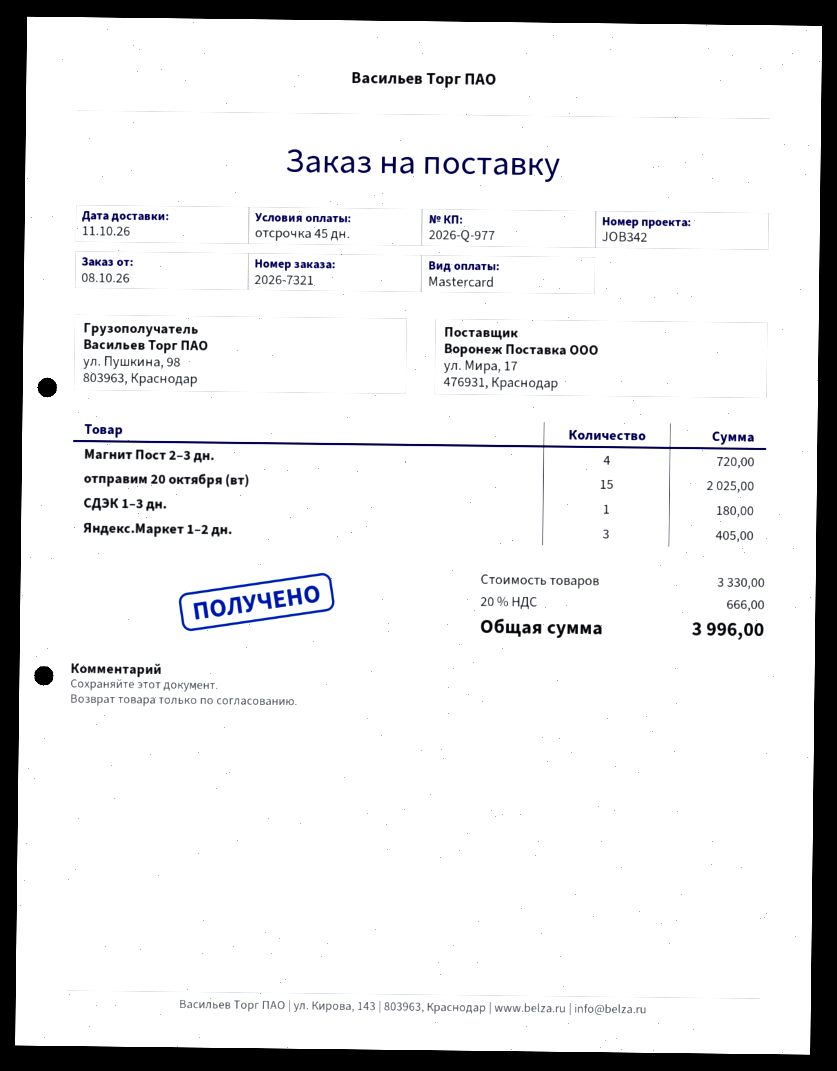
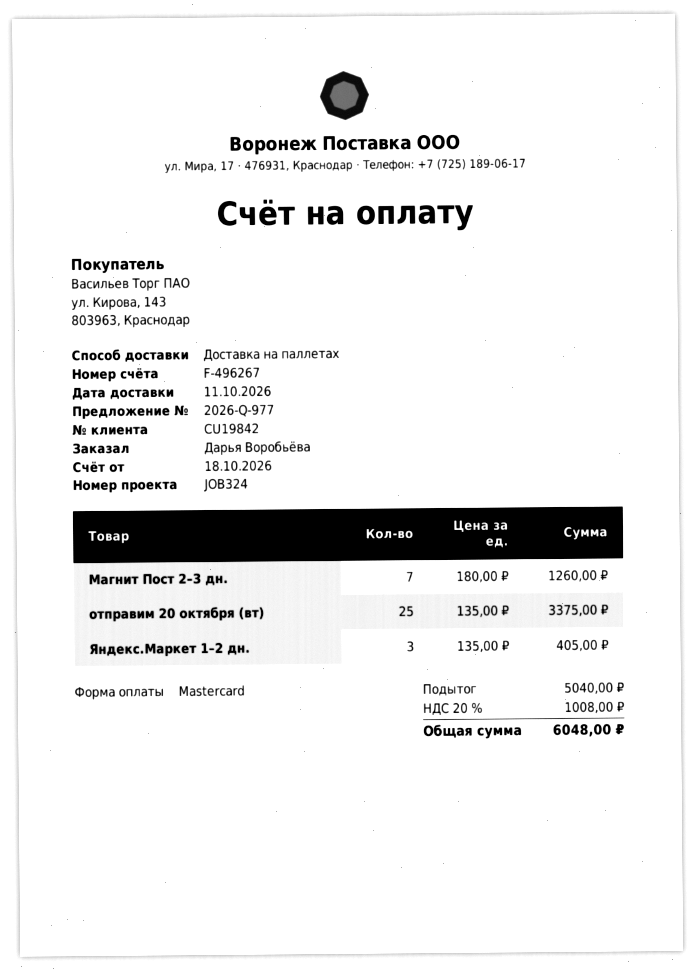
reference: JOB342 -> JOB324
Магнит Пост 2–3 дн.: 4 for 720.00 -> 7 for 1260.00
отправим 20 октября (вт): 15 for 2025.00 -> 25 for 3375.00
СДЭК 1–3 дн.: 1 for 180.00 -> none
subtotal: 3330.00 -> 5040.00
tax: 20% = 666.00 -> 20% = 1008.00
total: 3996.00 -> 6048.00

